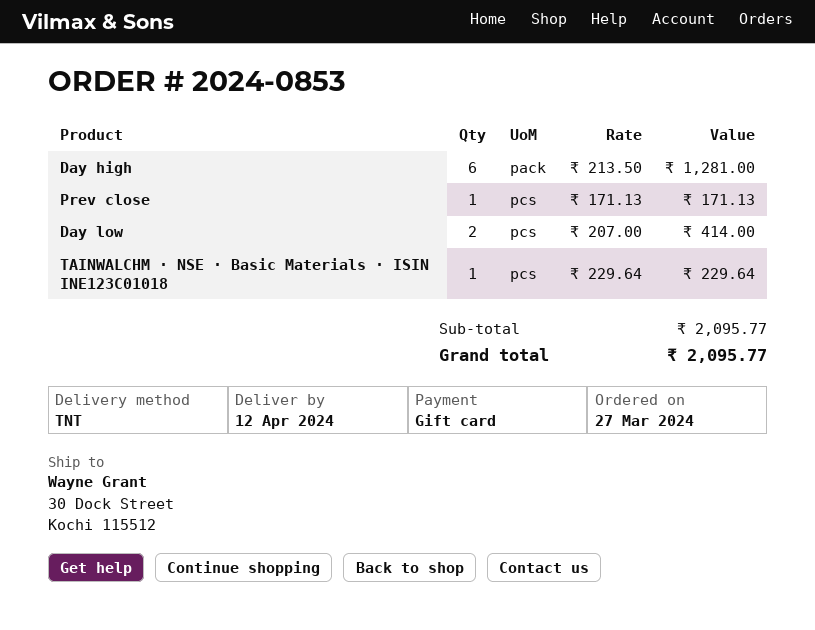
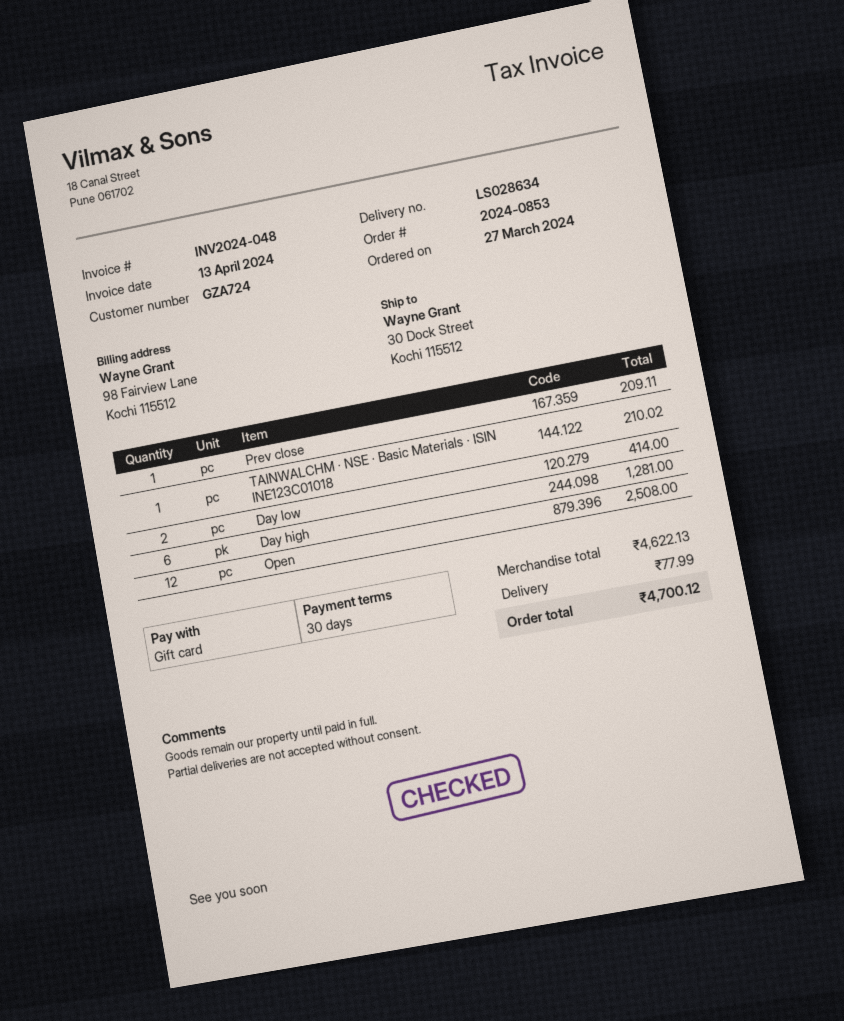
Prev close: 1 for 171.13 -> 1 for 209.11
TAINWALCHM · NSE · Basic Materials · ISIN INE123C01018: 1 for 229.64 -> 1 for 210.02
Open: none -> 12 for 2508.00
subtotal: 2095.77 -> 4622.13
shipping: none -> 77.99
total: 2095.77 -> 4700.12

